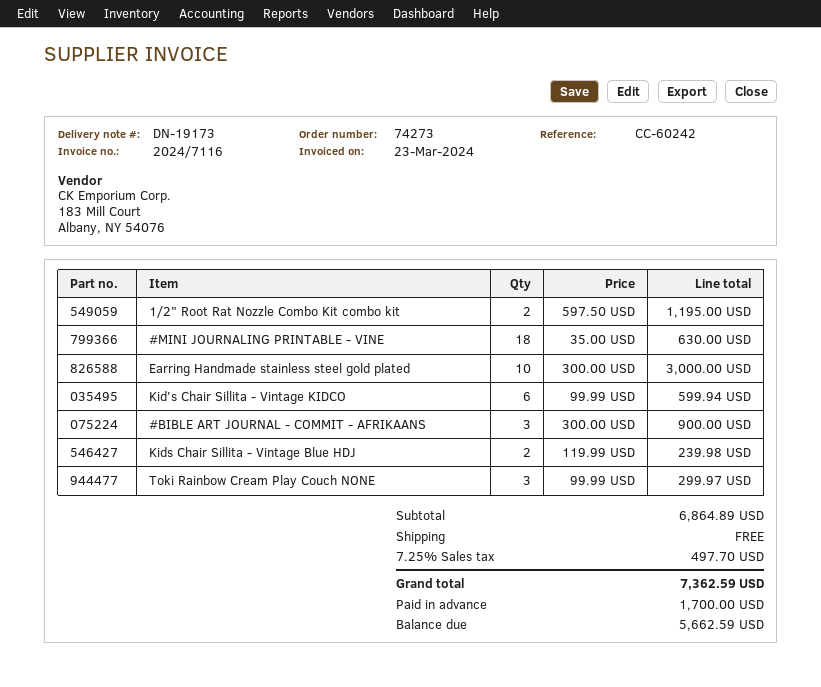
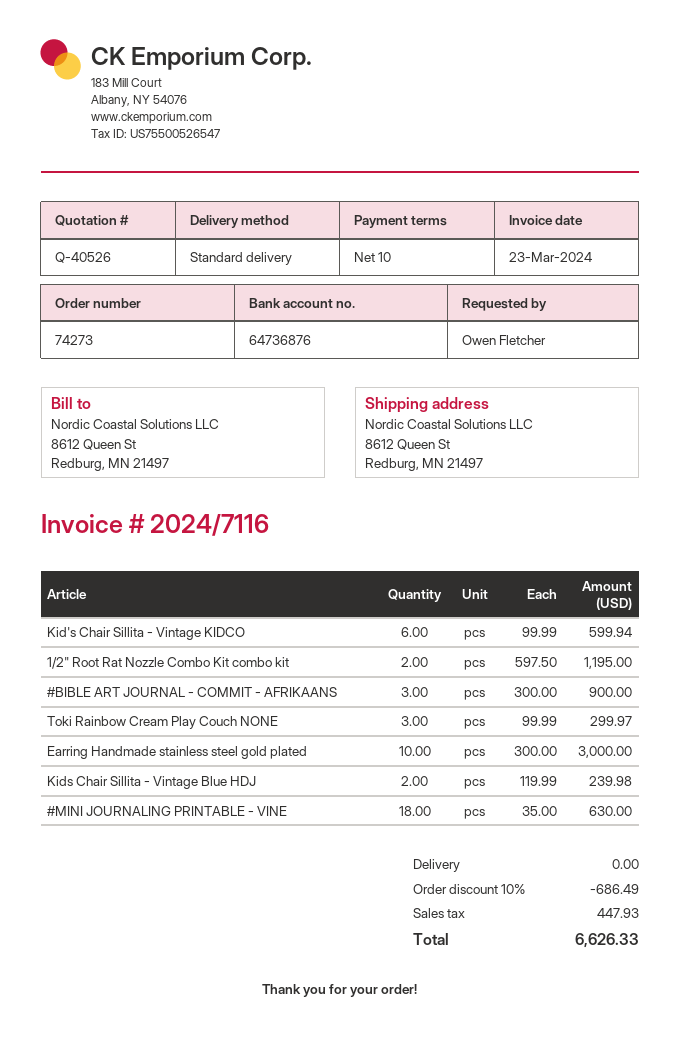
discount: none -> 10% = 686.49
tax: 497.70 -> 447.93
total: 7362.59 -> 6626.33

